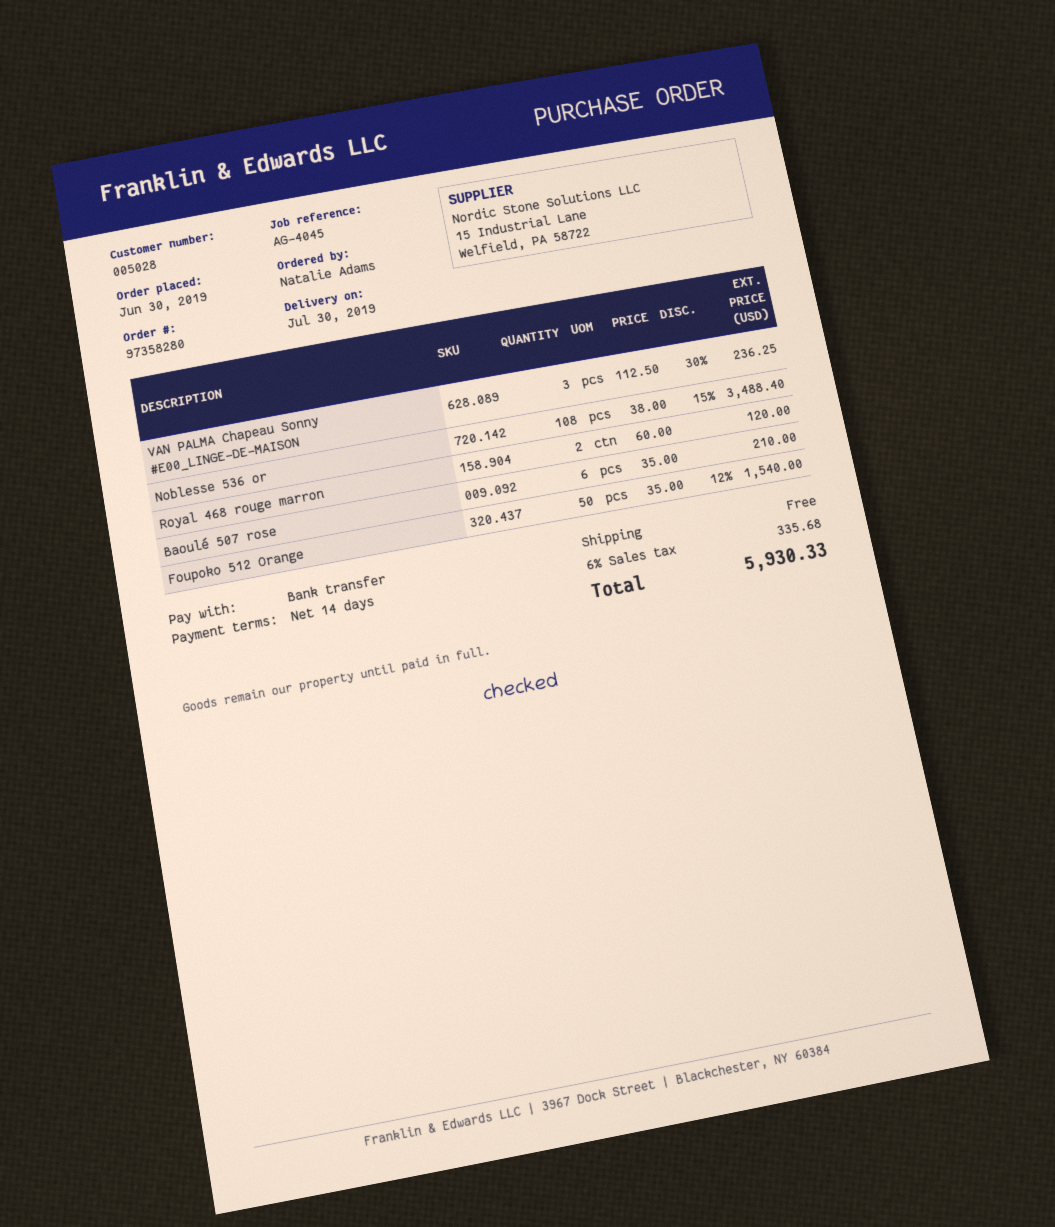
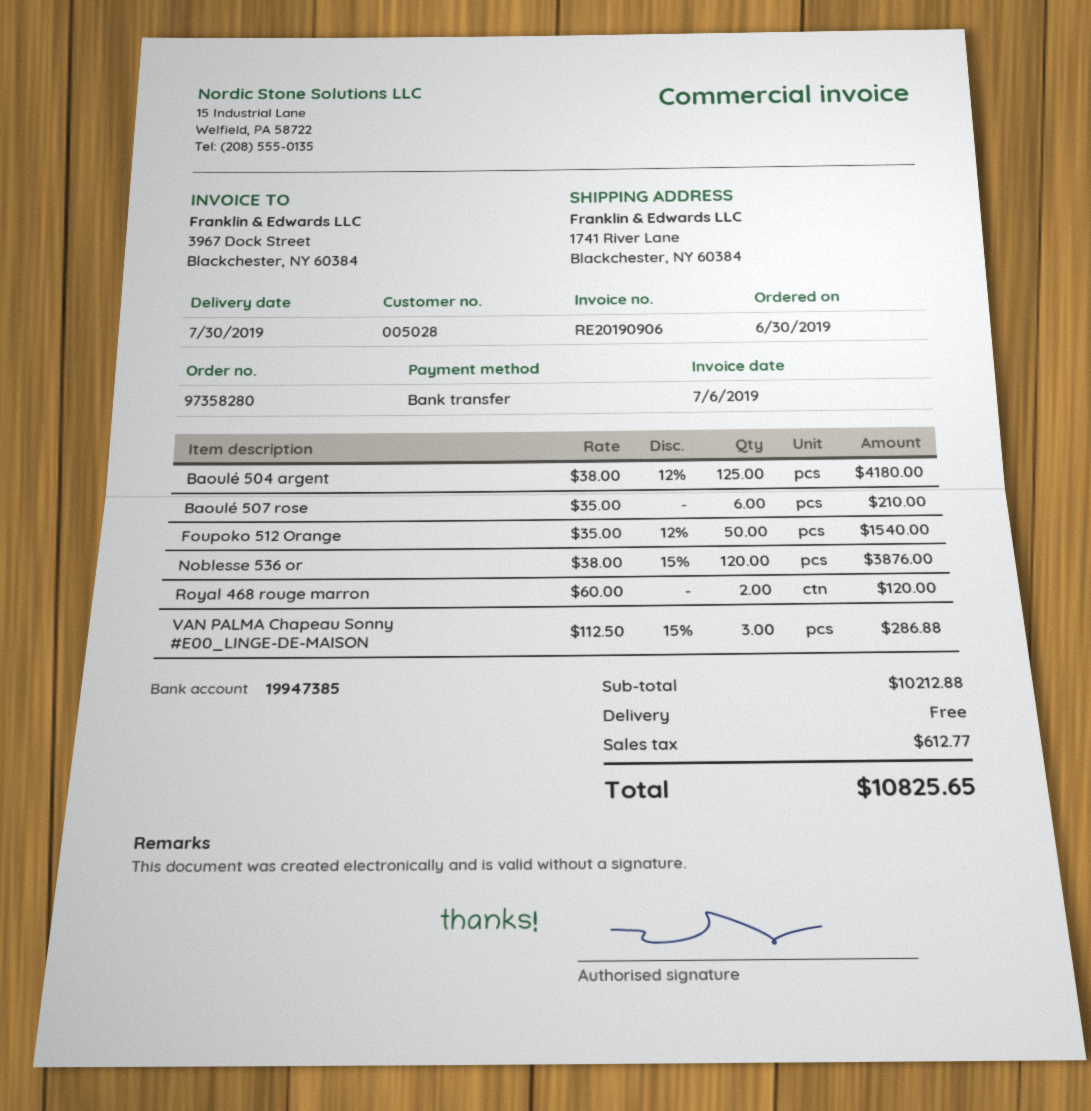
VAN PALMA Chapeau Sonny #E00_LINGE-DE-MAISON: 3 x 112.50 - 30% = 236.25 -> 3 x 112.50 - 15% = 286.88
Noblesse 536 or: 108 x 38.00 - 15% = 3488.40 -> 120 x 38.00 - 15% = 3876.00
Baoulé 504 argent: none -> 125 x 38.00 - 12% = 4180.00
tax: 335.68 -> 612.77
total: 5930.33 -> 10825.65

